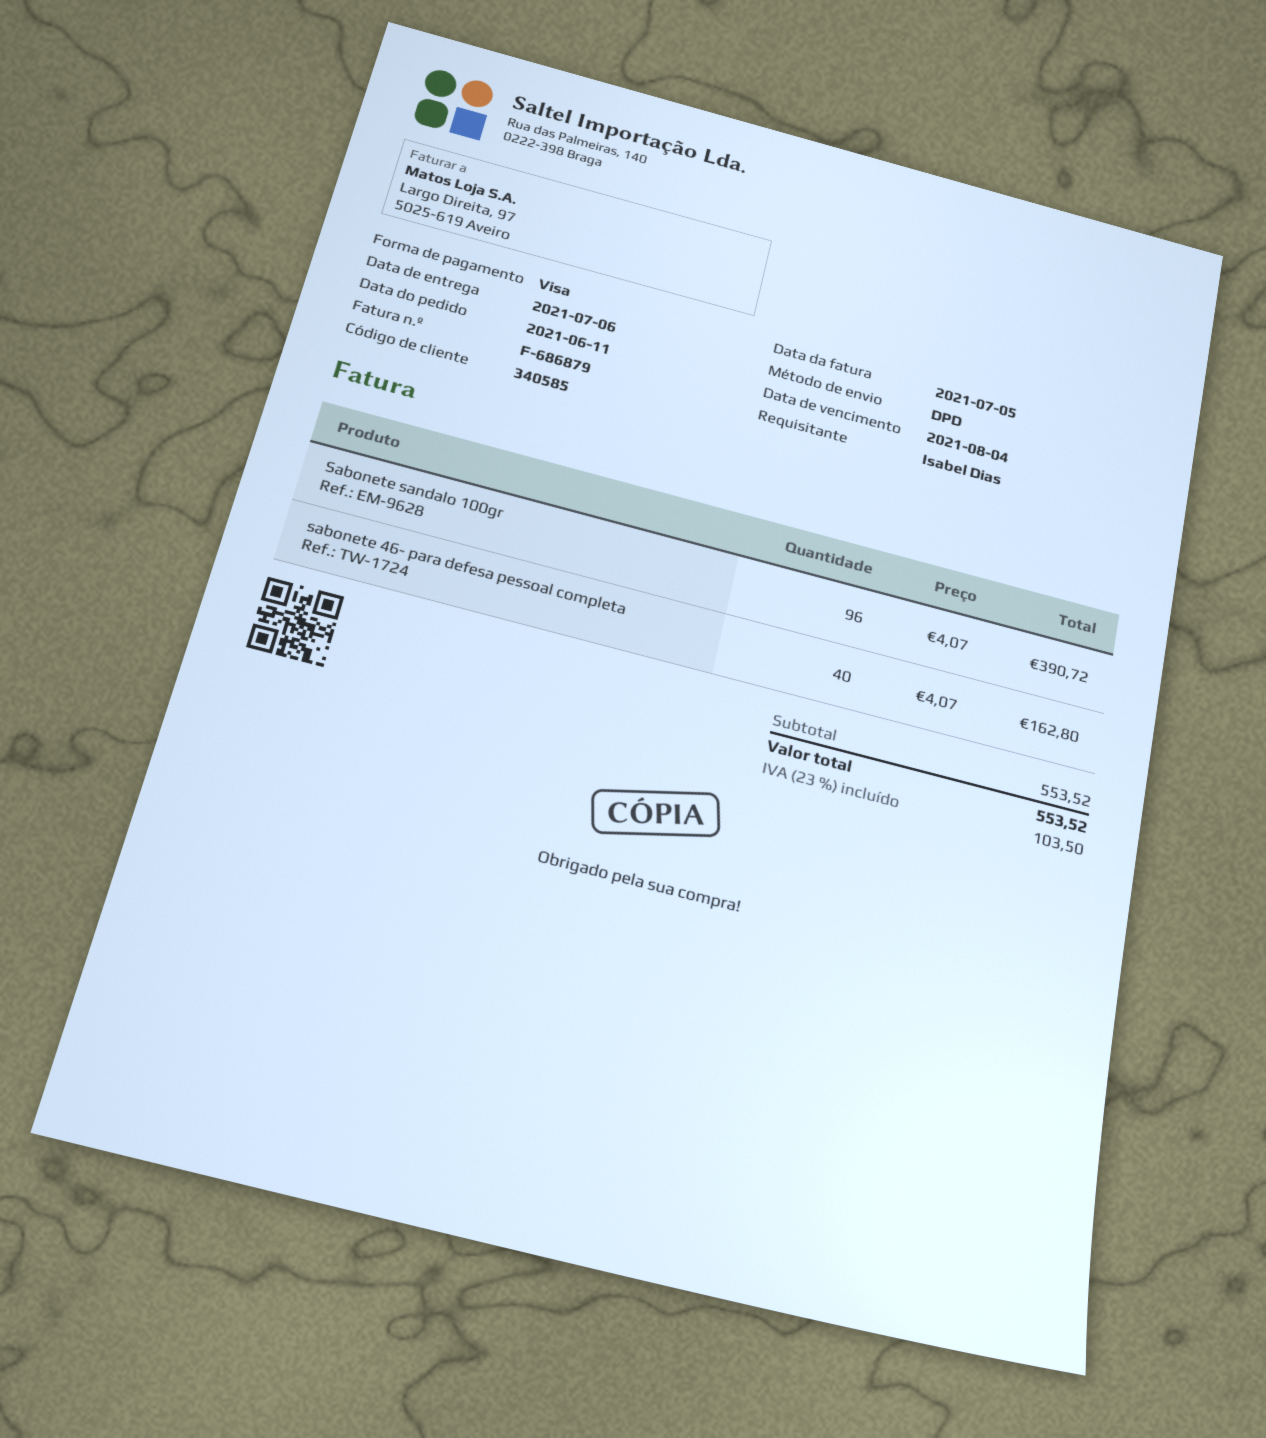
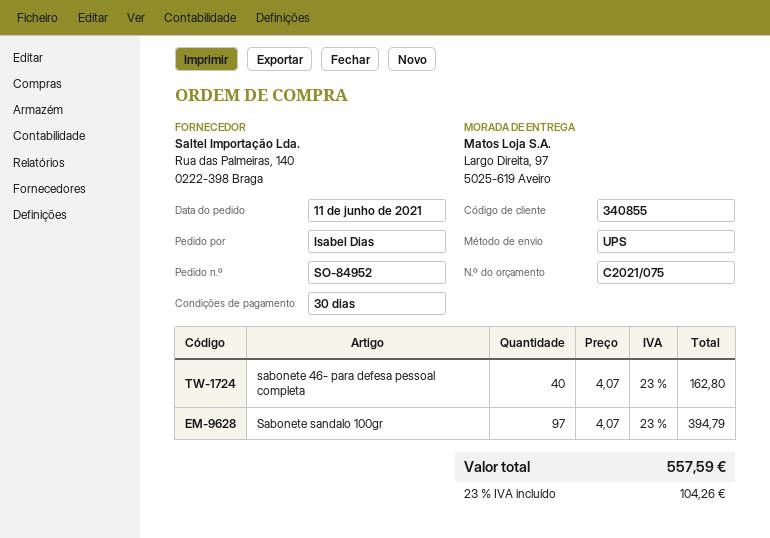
customer number: 340585 -> 340855
shipping method: DPD -> UPS
Sabonete sandalo 100gr: 96 x 4.07 = 390.72 -> 97 x 4.07 = 394.79
tax: 23% = 103.50 -> 23% = 104.26
total: 553.52 -> 557.59

